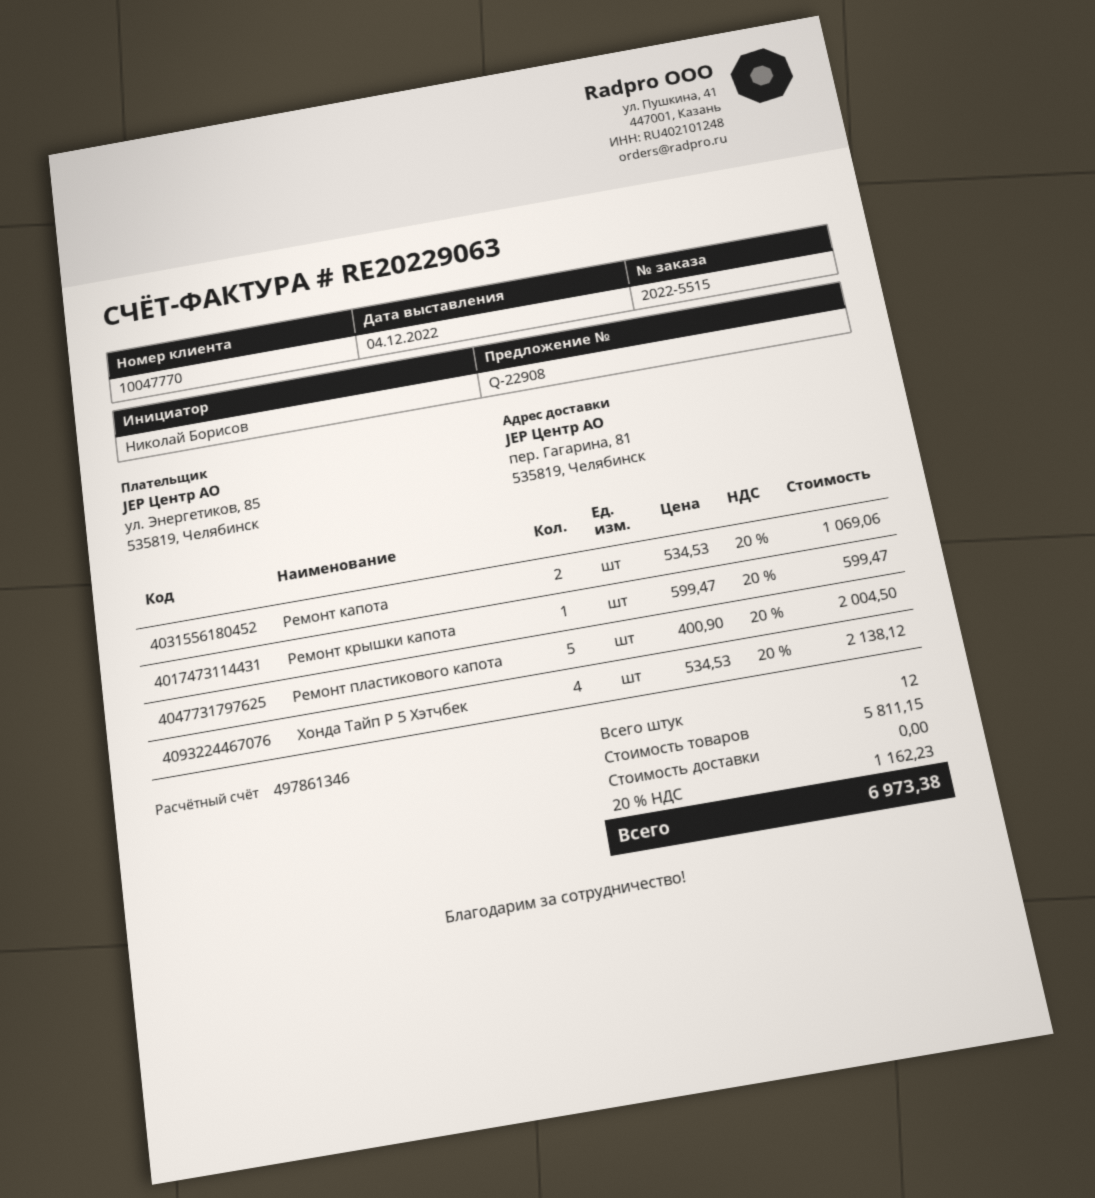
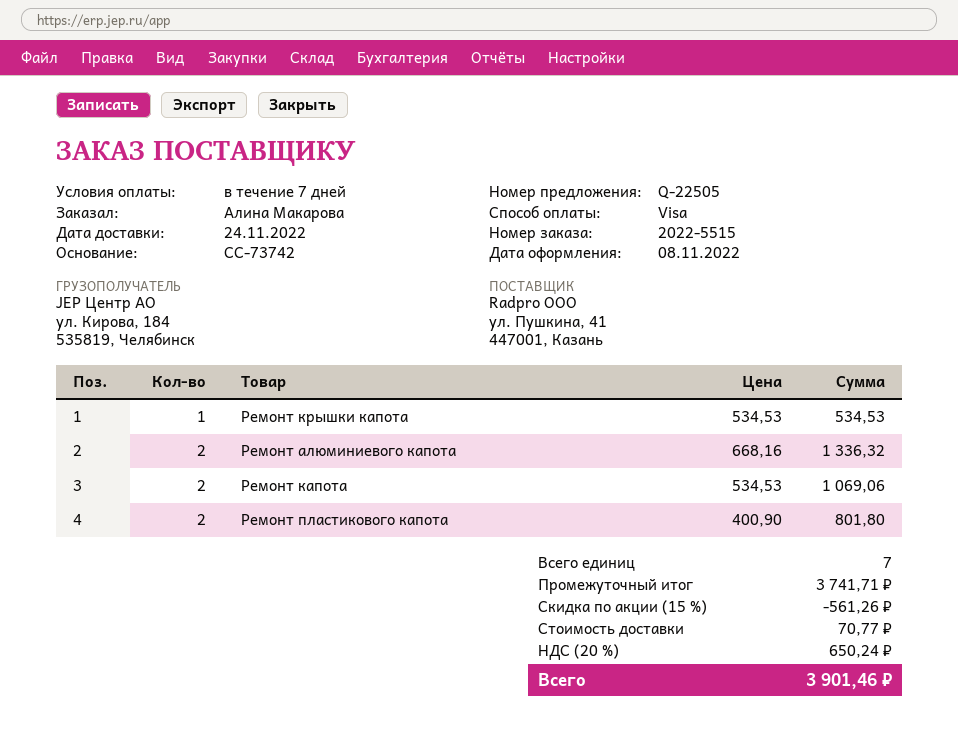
quote number: Q-22908 -> Q-22505
ordered by: Николай Борисов -> Алина Макарова
ship to: пер. Гагарина, 81, 535819, Челябинск -> ул. Кирова, 184, 535819, Челябинск
Ремонт крышки капота: 1 x 599.47 = 599.47 -> 1 x 534.53 = 534.53
Ремонт пластикового капота: 5 x 400.90 = 2004.50 -> 2 x 400.90 = 801.80
Хонда Тайп Р 5 Хэтчбек: 4 x 534.53 = 2138.12 -> none
Ремонт алюминиевого капота: none -> 2 x 668.16 = 1336.32
total quantity: 12 -> 7
subtotal: 5811.15 -> 3741.71
discount: none -> 15% = 561.26
shipping: 0.00 -> 70.77
tax: 20% = 1162.23 -> 20% = 650.24
total: 6973.38 -> 3901.46

